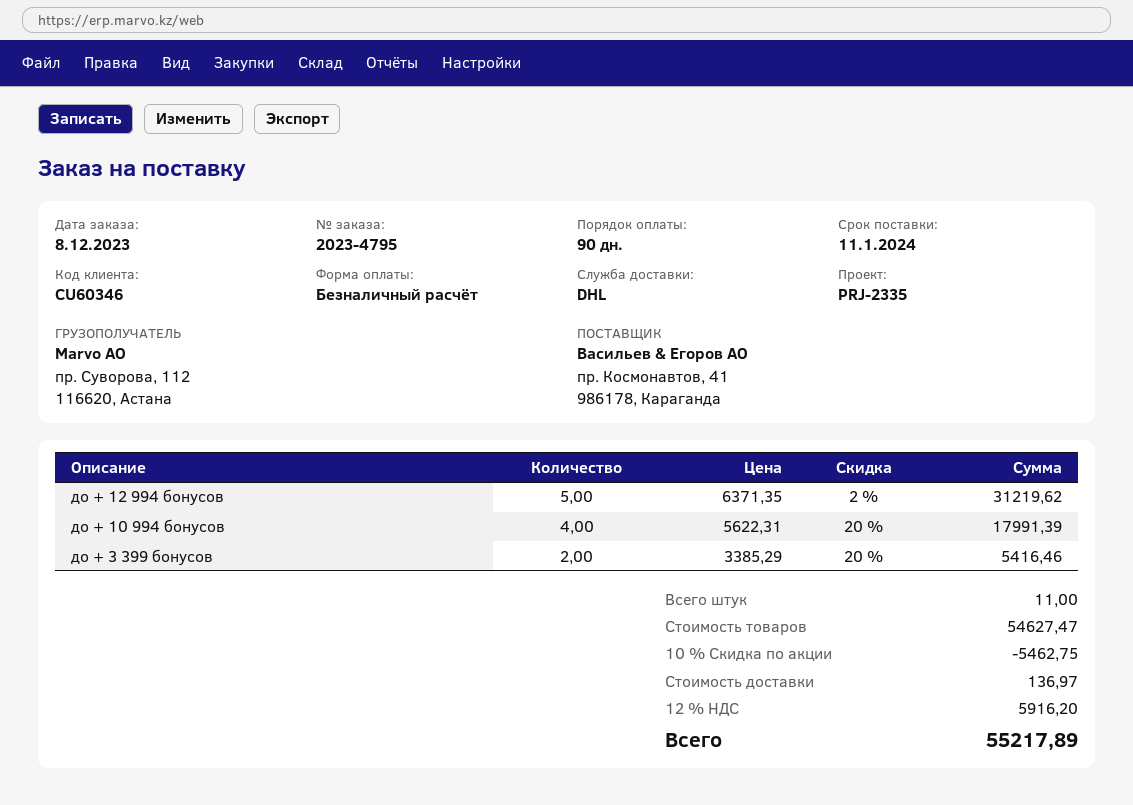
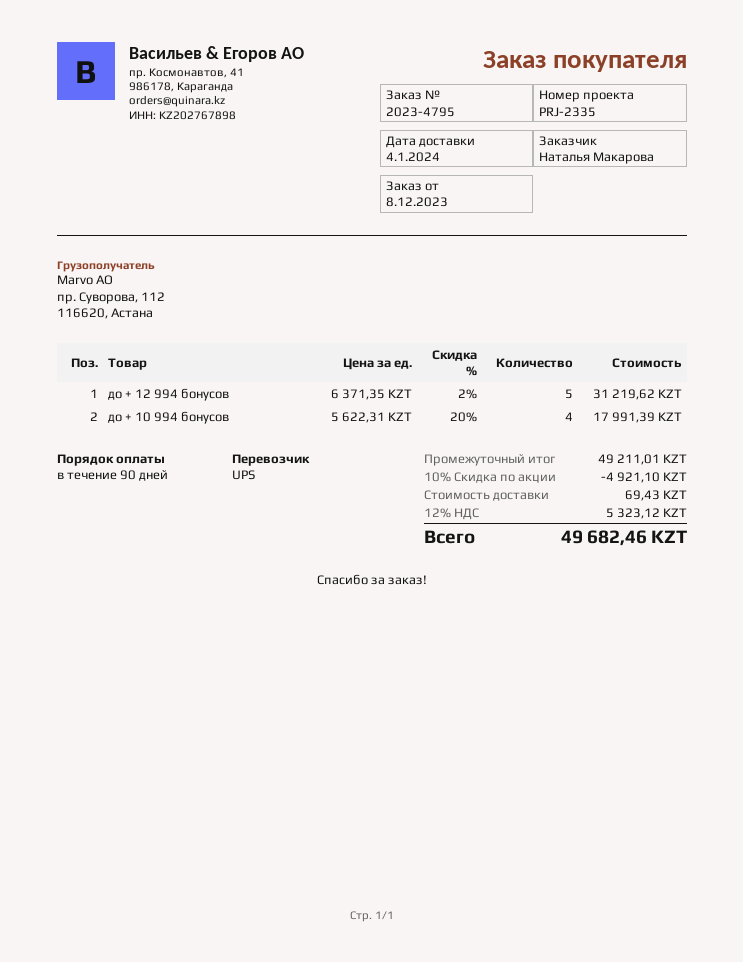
delivery date: 2024-01-11 -> 2024-01-04
shipping method: DHL -> UPS
до + 3 399 бонусов: 2 x 3385.29 - 20% = 5416.46 -> none
subtotal: 54627.47 -> 49211.01
discount: 10% = 5462.75 -> 10% = 4921.10
shipping: 136.97 -> 69.43
tax: 12% = 5916.20 -> 12% = 5323.12
total: 55217.89 -> 49682.46

